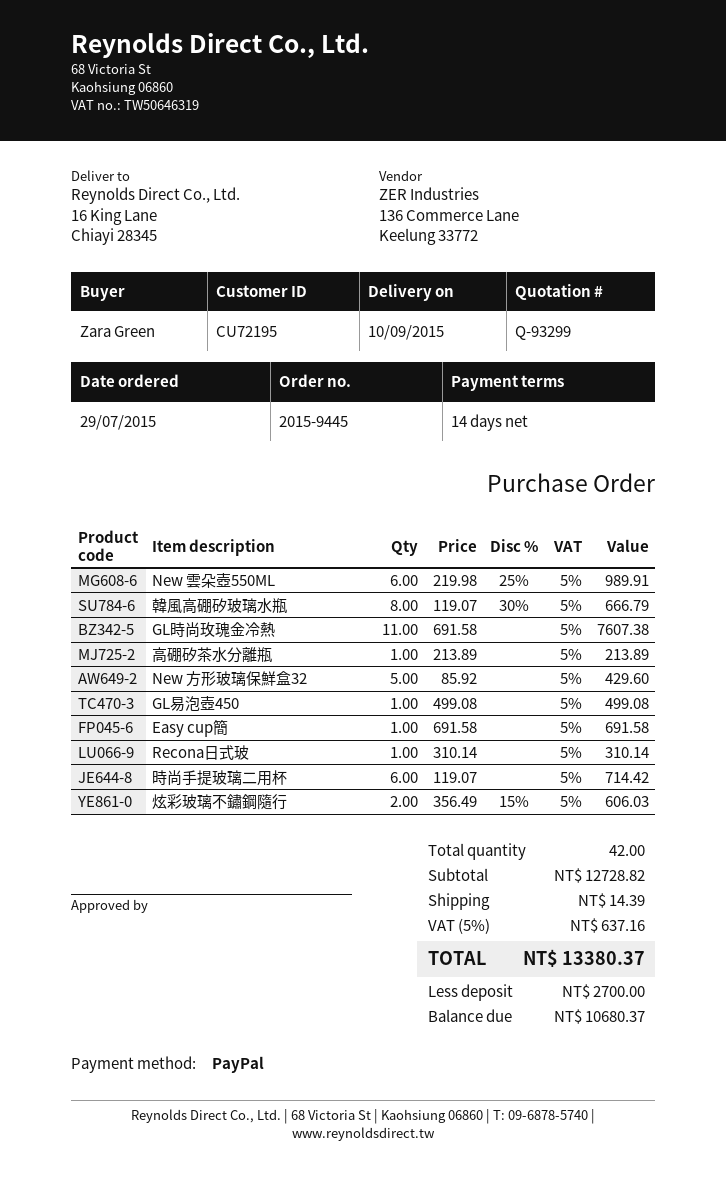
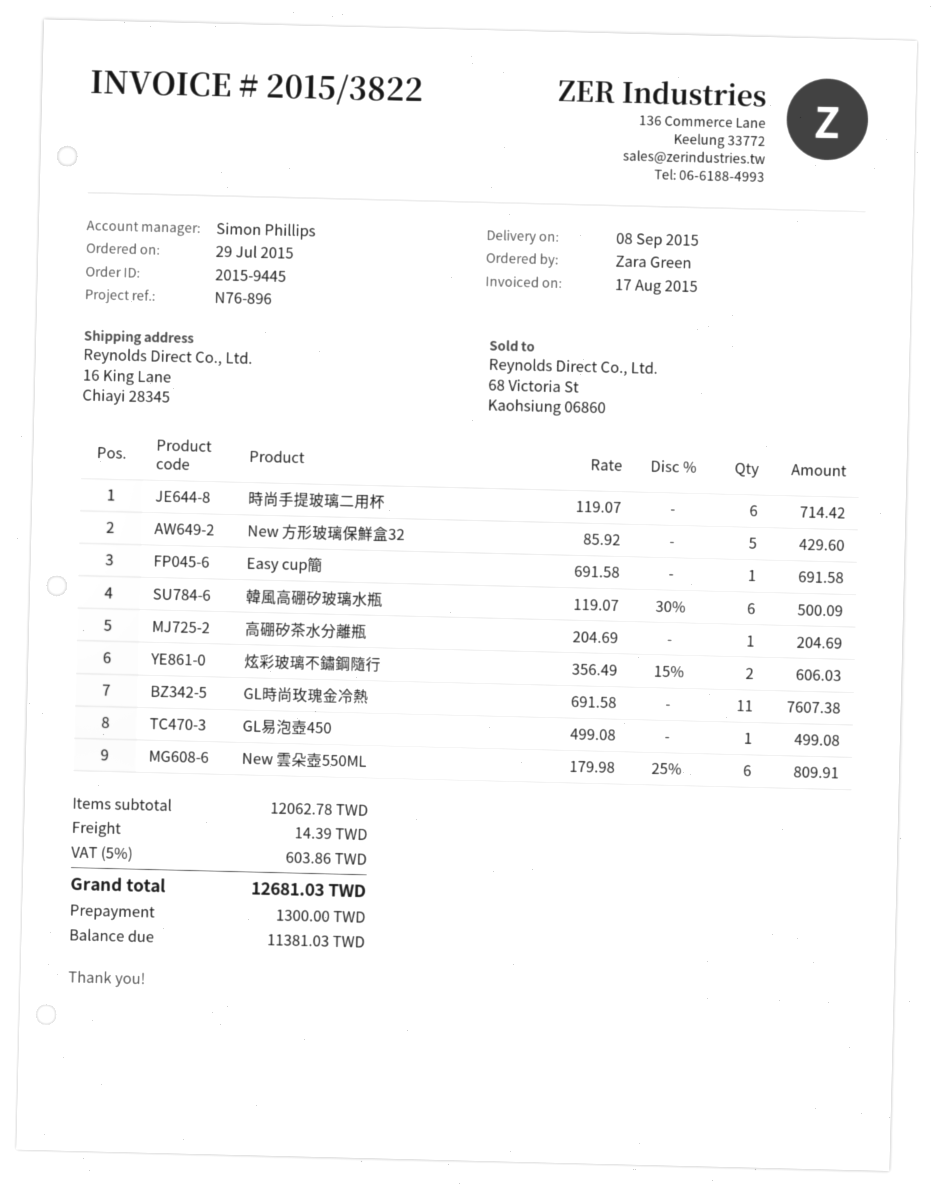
delivery date: 2015-09-10 -> 2015-09-08
New 雲朵壺550ML: 6 x 219.98 - 25% = 989.91 -> 6 x 179.98 - 25% = 809.91
韓風高硼矽玻璃水瓶: 8 x 119.07 - 30% = 666.79 -> 6 x 119.07 - 30% = 500.09
高硼矽茶水分離瓶: 1 x 213.89 = 213.89 -> 1 x 204.69 = 204.69
Recona日式玻: 1 x 310.14 = 310.14 -> none
subtotal: 12728.82 -> 12062.78
tax: 5% = 637.16 -> 5% = 603.86
total: 13380.37 -> 12681.03
deposit: 2700.00 -> 1300.00
balance: 10680.37 -> 11381.03

